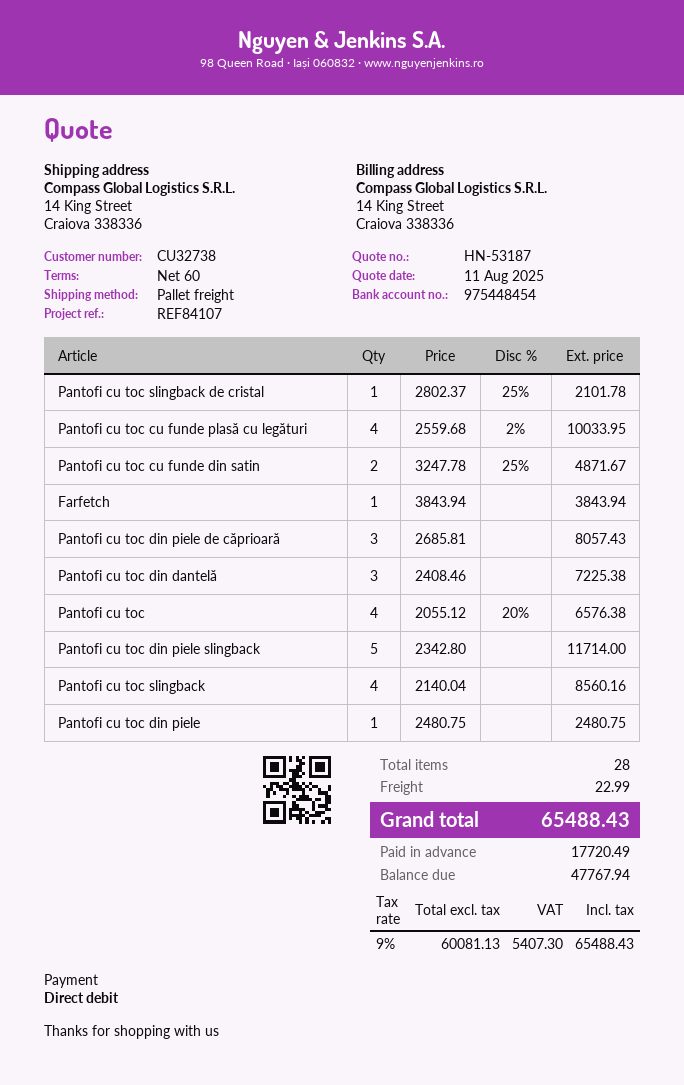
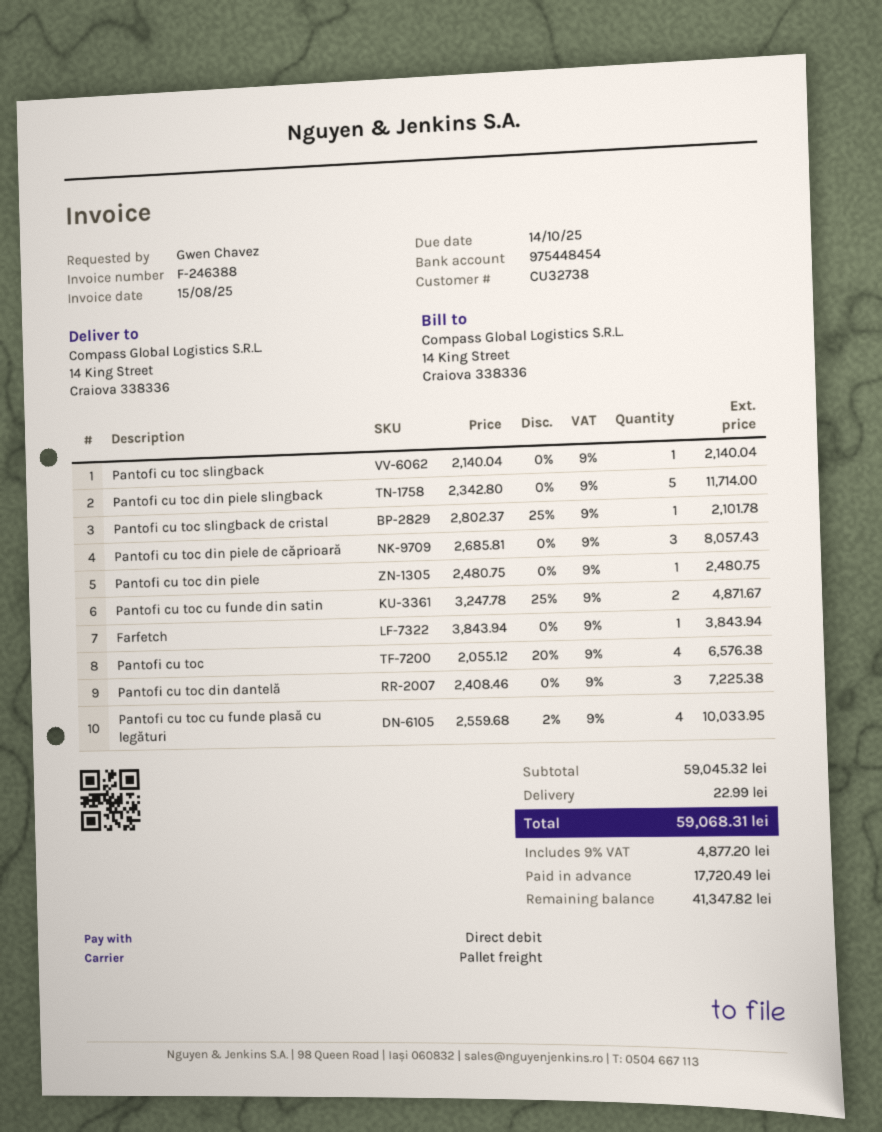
Pantofi cu toc slingback: 4 x 2140.04 = 8560.16 -> 1 x 2140.04 = 2140.04
tax: 9% = 5407.30 -> 9% = 4877.20
total: 65488.43 -> 59068.31
balance: 47767.94 -> 41347.82

